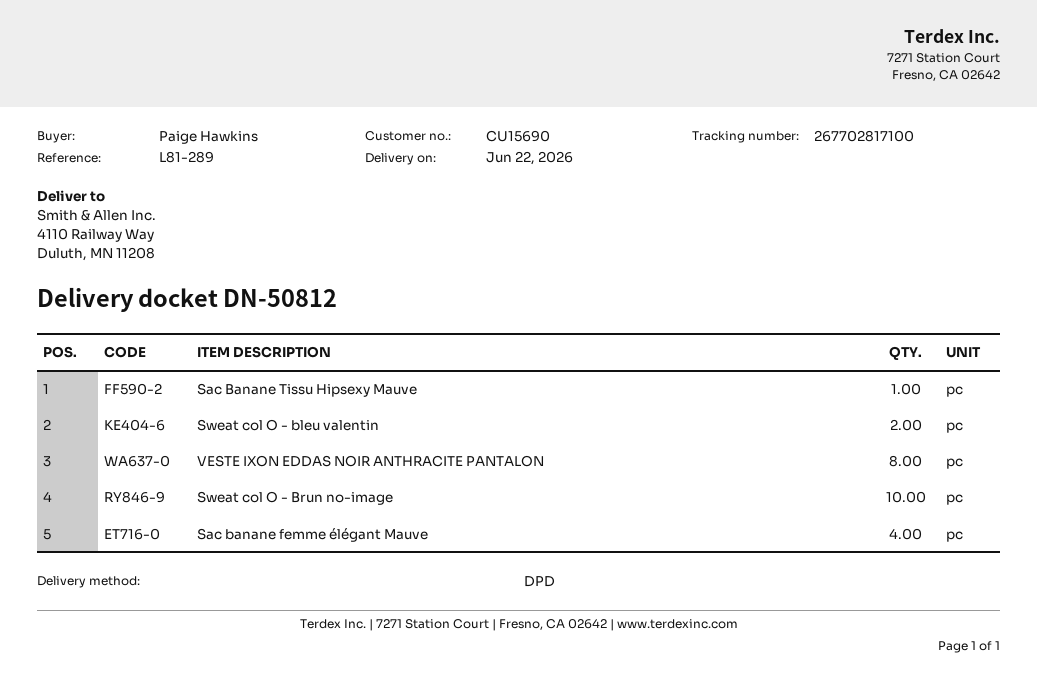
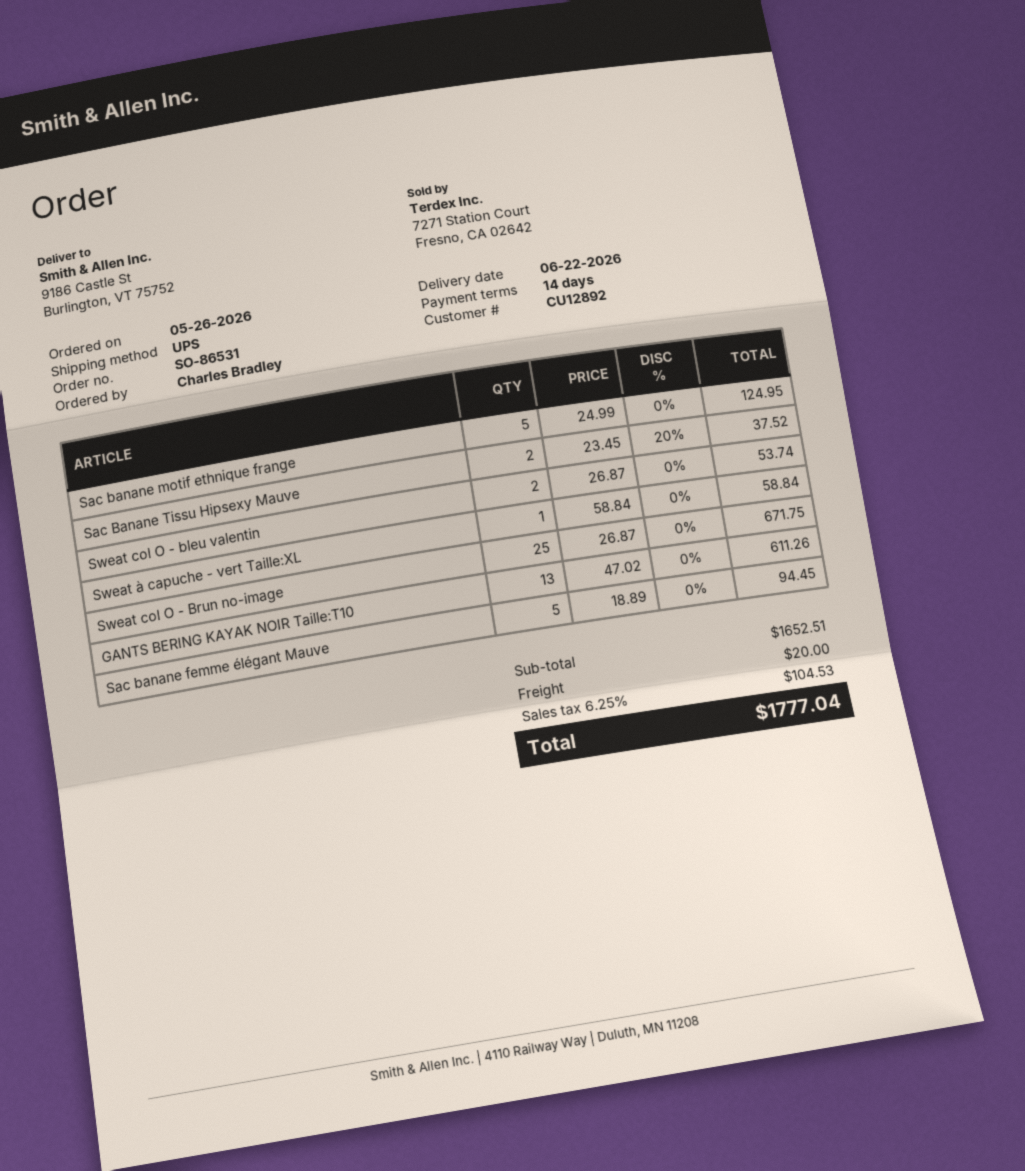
customer number: CU15690 -> CU12892
ordered by: Paige Hawkins -> Charles Bradley
shipping method: DPD -> UPS
ship to: 4110 Railway Way, Duluth, MN 11208 -> 9186 Castle St, Burlington, VT 75752
Sac Banane Tissu Hipsexy Mauve: 1 -> 2
VESTE IXON EDDAS NOIR ANTHRACITE PANTALON: 8 -> none
Sweat col O - Brun no-image: 10 -> 25
Sac banane femme élégant Mauve: 4 -> 5
Sac banane motif ethnique frange: none -> 5
Sweat à capuche - vert Taille:XL: none -> 1
GANTS BERING KAYAK NOIR Taille:T10: none -> 13

